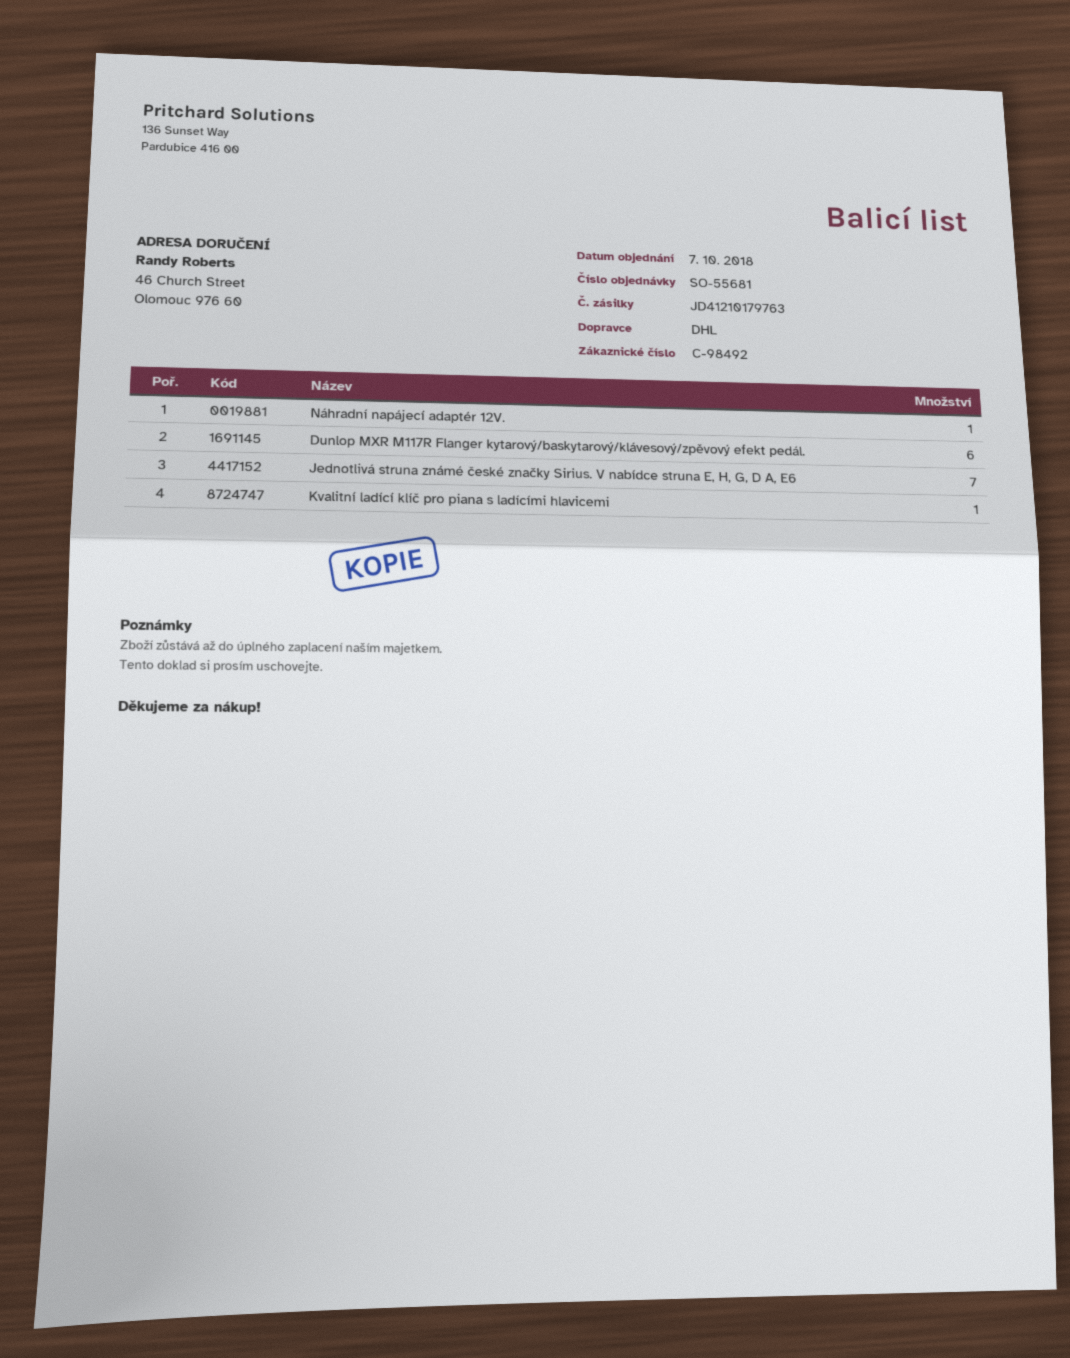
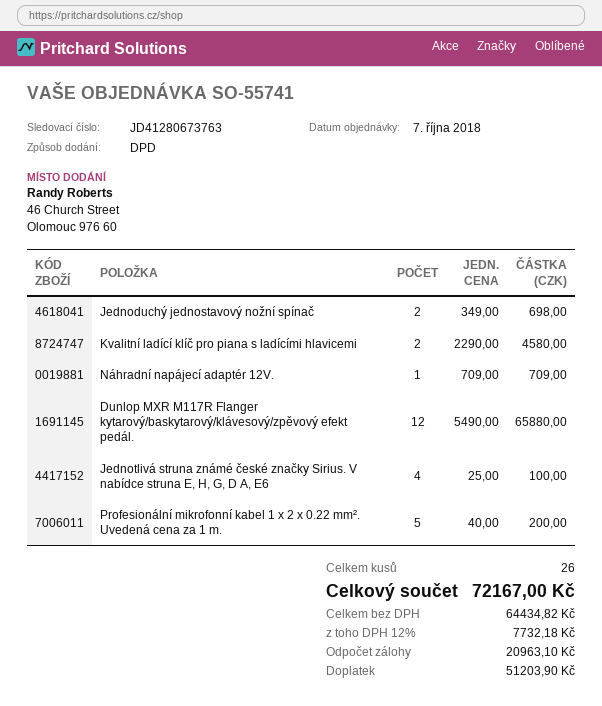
order number: SO-55681 -> SO-55741
shipping method: DHL -> DPD
tracking number: JD41210179763 -> JD41280673763
Dunlop MXR M117R Flanger kytarový/baskytarový/klávesový/zpěvový efekt pedál.: 6 -> 12
Jednotlivá struna známé české značky Sirius. V nabídce struna E, H, G, D A, E6: 7 -> 4
Kvalitní ladící klíč pro piana s ladícími hlavicemi: 1 -> 2
Jednoduchý jednostavový nožní spínač: none -> 2
Profesionální mikrofonní kabel 1 x 2 x 0.22 mm². Uvedená cena za 1 m.: none -> 5

